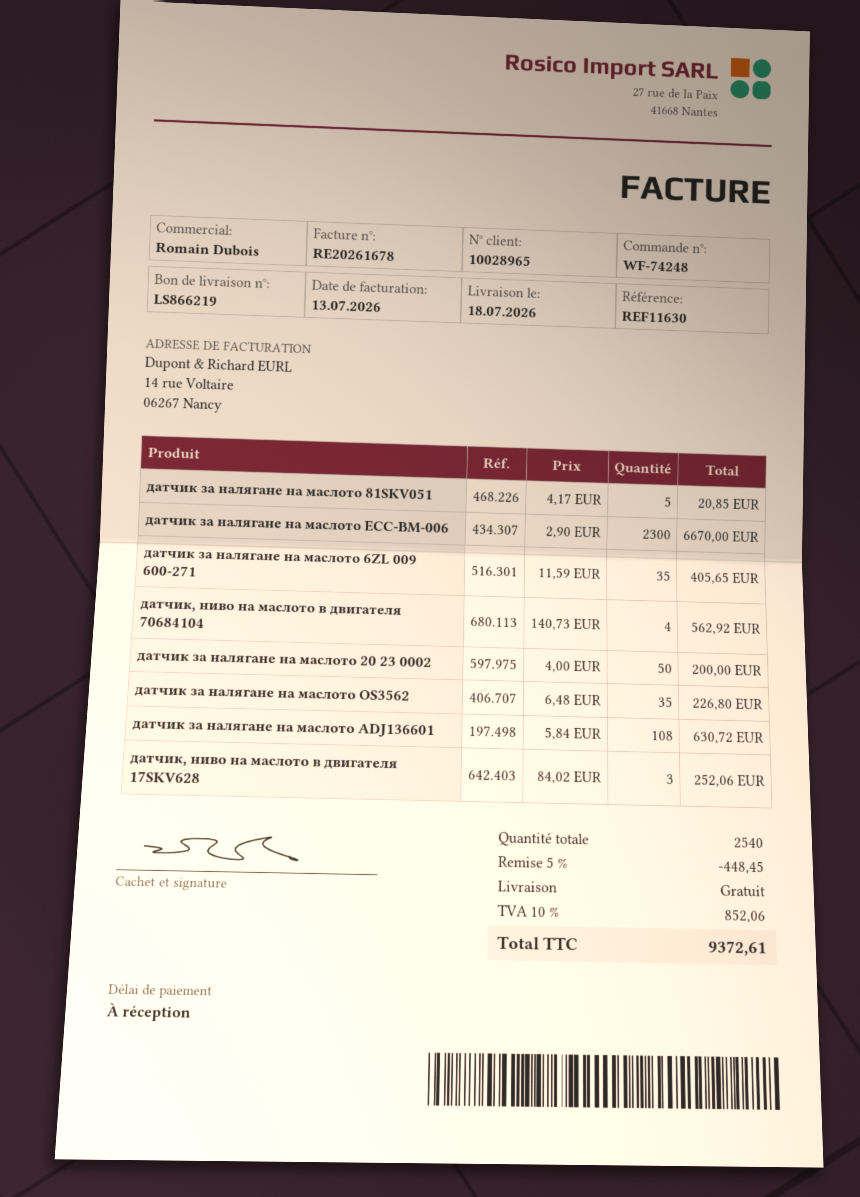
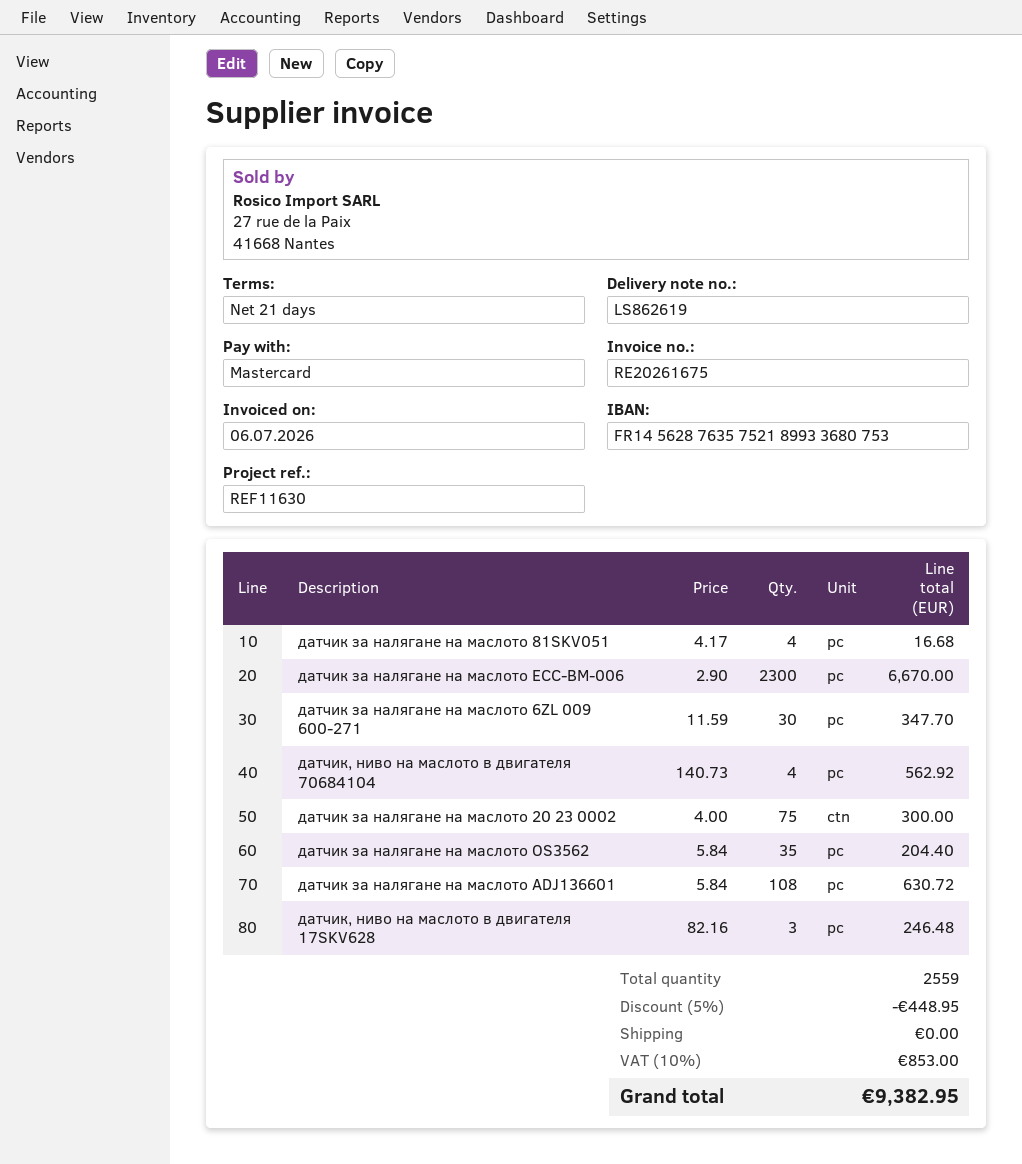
delivery note number: LS866219 -> LS862619
invoice number: RE20261678 -> RE20261675
invoice date: 2026-07-13 -> 2026-07-06
payment terms: on receipt -> 21 days
датчик за налягане на маслото 81SKV051: 5 x 4.17 = 20.85 -> 4 x 4.17 = 16.68
датчик за налягане на маслото 6ZL 009 600-271: 35 x 11.59 = 405.65 -> 30 x 11.59 = 347.70
датчик за налягане на маслото 20 23 0002: 50 x 4.00 = 200.00 -> 75 x 4.00 = 300.00
датчик за налягане на маслото OS3562: 35 x 6.48 = 226.80 -> 35 x 5.84 = 204.40
датчик, ниво на маслото в двигателя 17SKV628: 3 x 84.02 = 252.06 -> 3 x 82.16 = 246.48
total quantity: 2540 -> 2559
discount: 5% = 448.45 -> 5% = 448.95
tax: 10% = 852.06 -> 10% = 853.00
total: 9372.61 -> 9382.95

